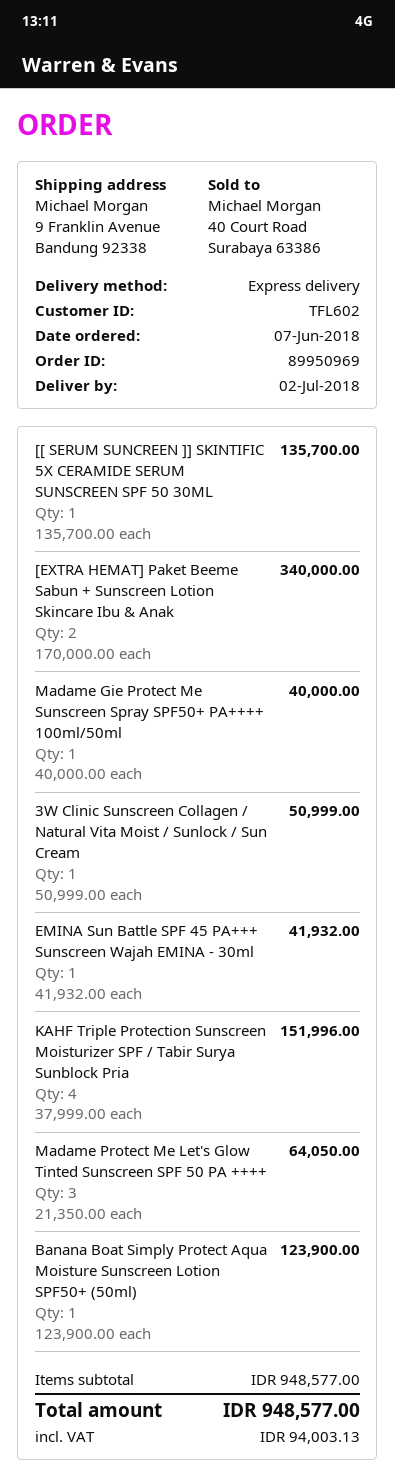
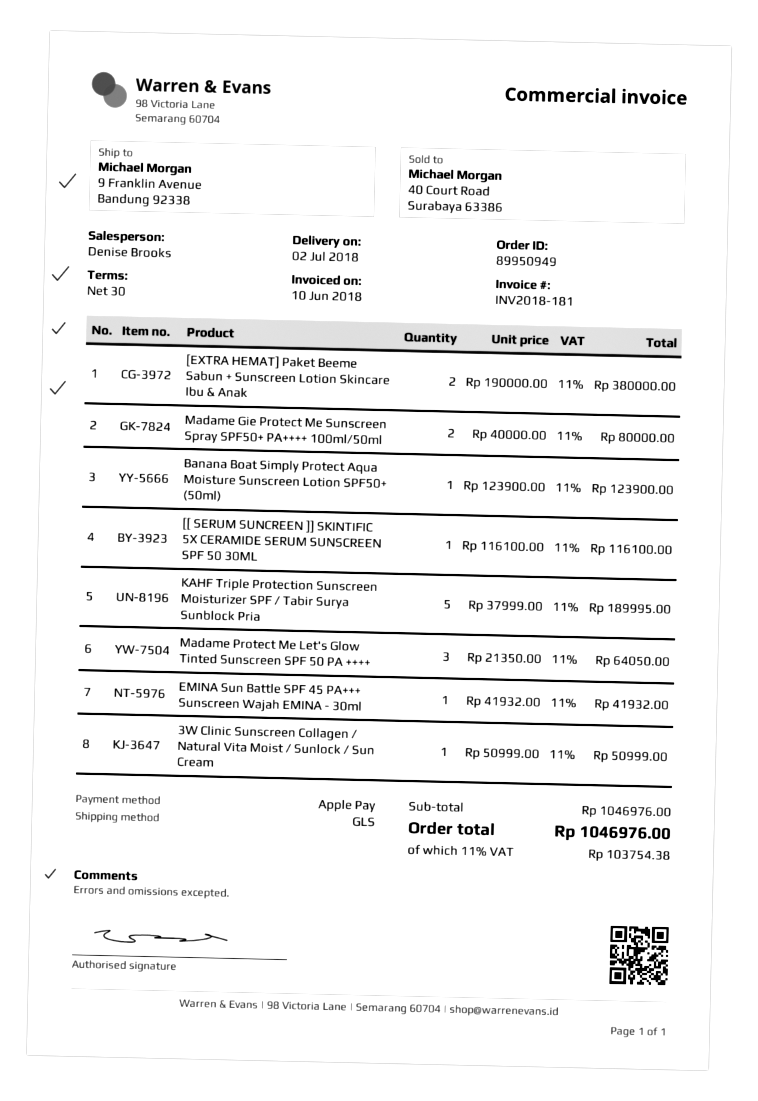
order number: 89950969 -> 89950949
shipping method: express -> GLS
[[ SERUM SUNCREEN ]] SKINTIFIC 5X CERAMIDE SERUM SUNSCREEN SPF 50 30ML: 1 x 135700.00 = 135700.00 -> 1 x 116100.00 = 116100.00
[EXTRA HEMAT] Paket Beeme Sabun + Sunscreen Lotion Skincare Ibu & Anak: 2 x 170000.00 = 340000.00 -> 2 x 190000.00 = 380000.00
Madame Gie Protect Me Sunscreen Spray SPF50+ PA++++ 100ml/50ml: 1 x 40000.00 = 40000.00 -> 2 x 40000.00 = 80000.00
KAHF Triple Protection Sunscreen Moisturizer SPF / Tabir Surya Sunblock Pria: 4 x 37999.00 = 151996.00 -> 5 x 37999.00 = 189995.00
subtotal: 948577.00 -> 1046976.00
tax: 94003.13 -> 103754.38
total: 948577.00 -> 1046976.00

